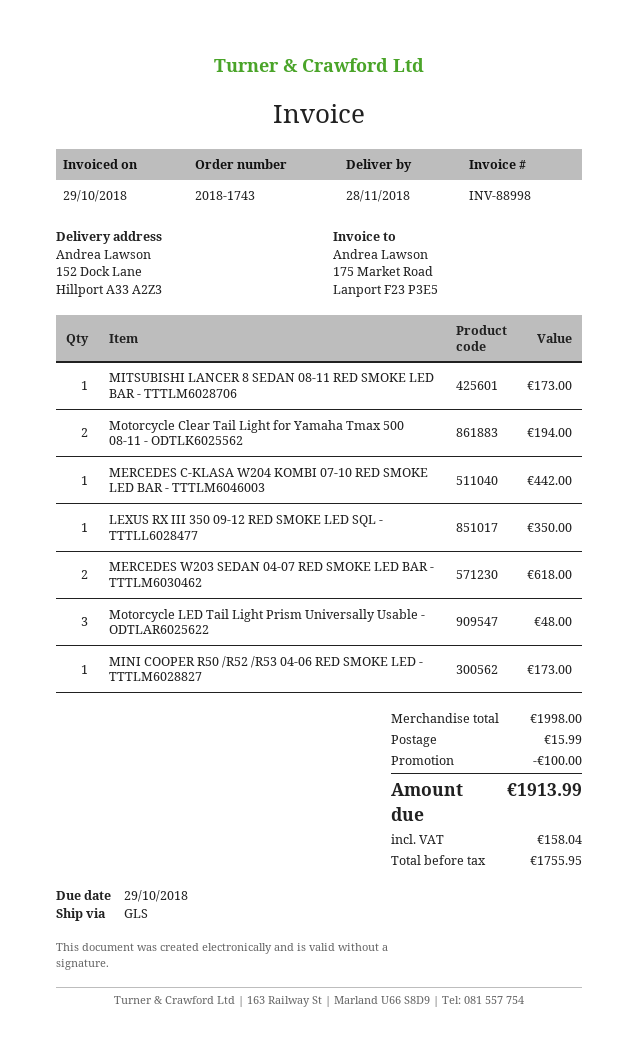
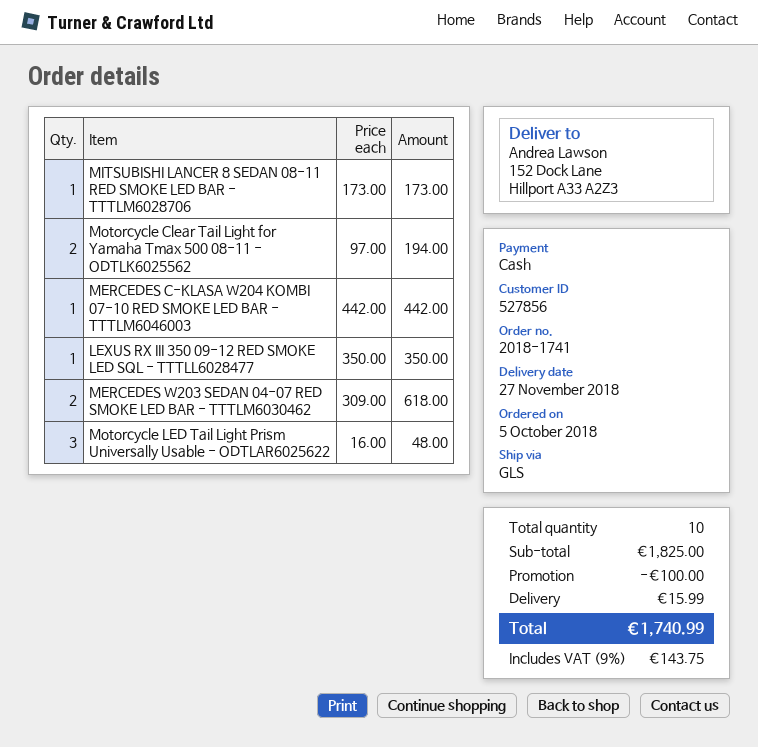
order number: 2018-1743 -> 2018-1741
delivery date: 2018-11-28 -> 2018-11-27
MINI COOPER R50 /R52 /R53 04-06 RED SMOKE LED - TTTLM6028827: 1 for 173.00 -> none
subtotal: 1998.00 -> 1825.00
tax: 158.04 -> 143.75
total: 1913.99 -> 1740.99

